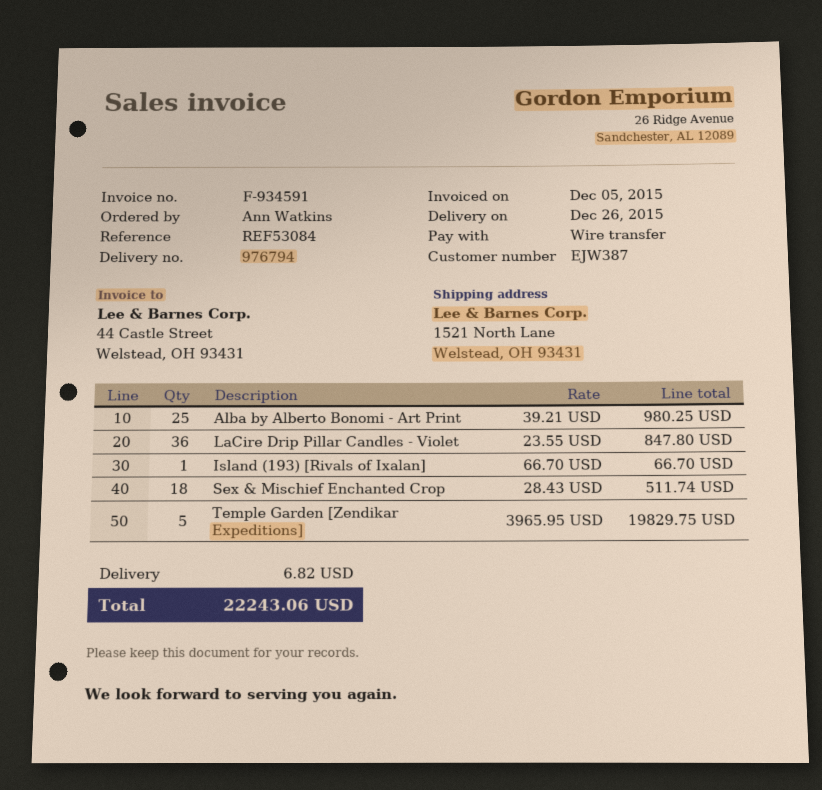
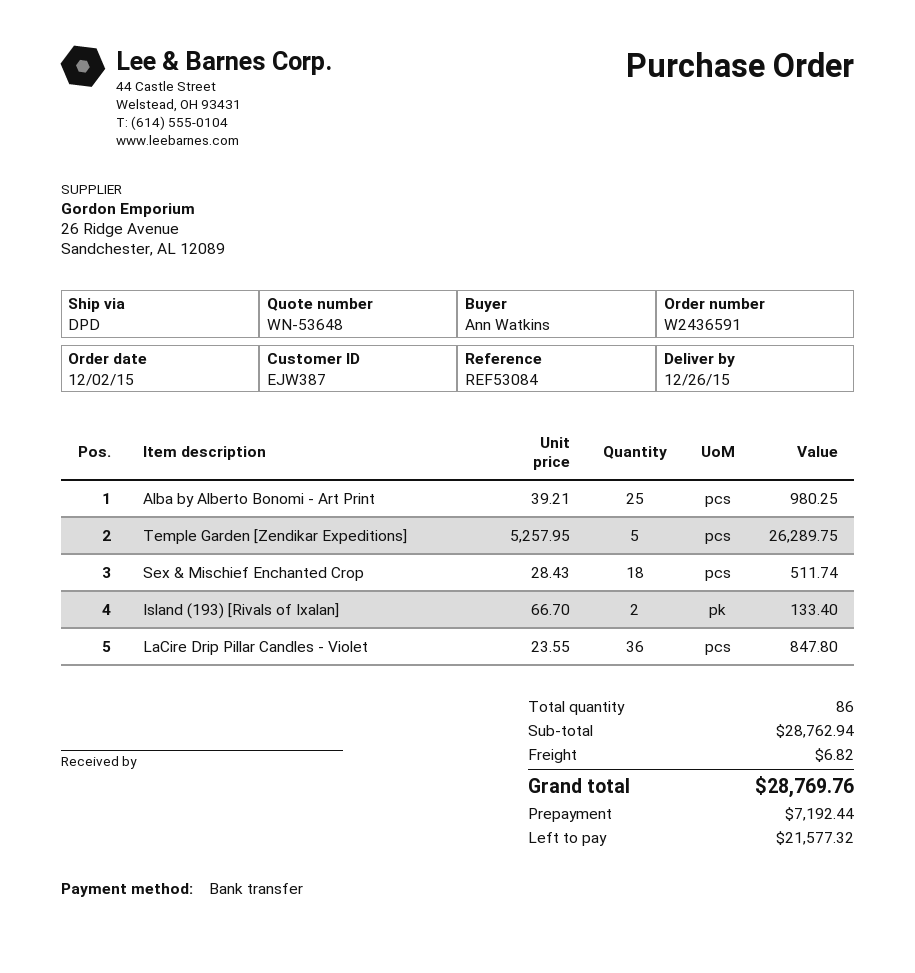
Island (193) [Rivals of Ixalan]: 1 x 66.70 = 66.70 -> 2 x 66.70 = 133.40
Temple Garden [Zendikar Expeditions]: 5 x 3965.95 = 19829.75 -> 5 x 5257.95 = 26289.75
total: 22243.06 -> 28769.76

